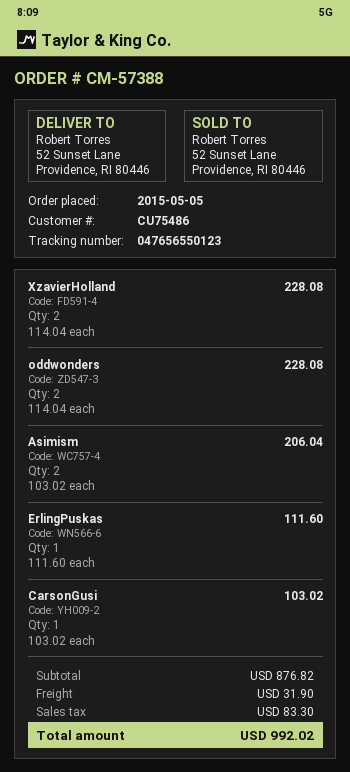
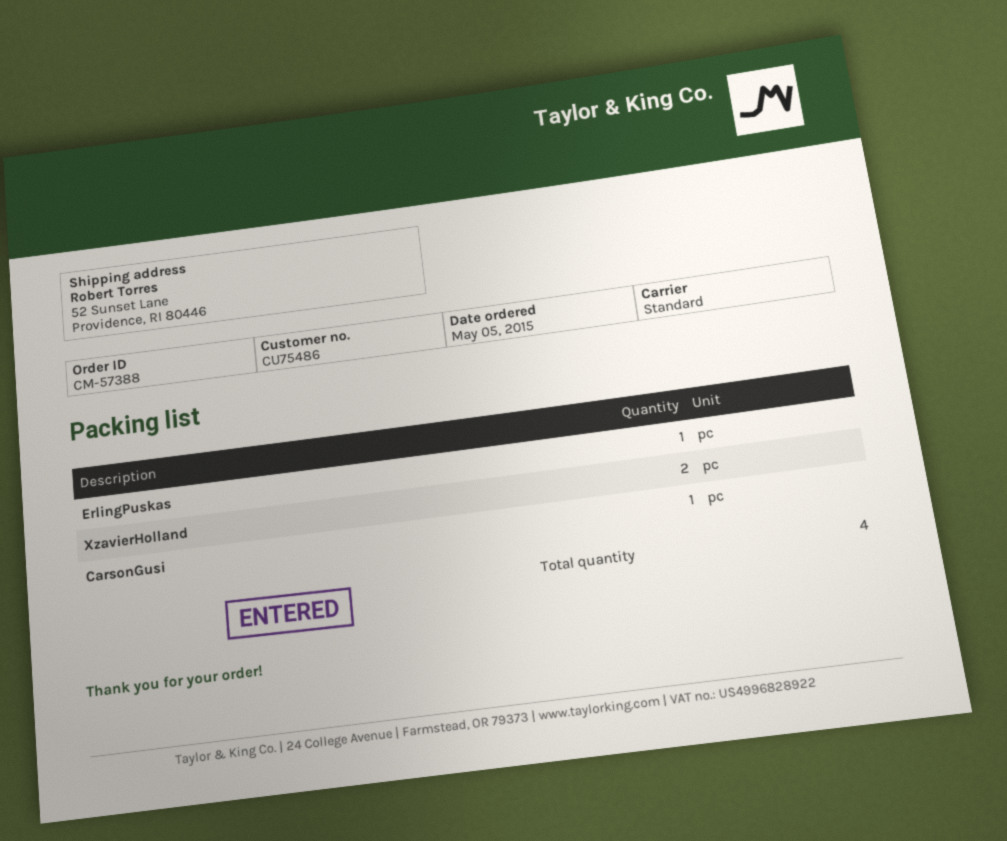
oddwonders: 2 -> none
Asimism: 2 -> none

